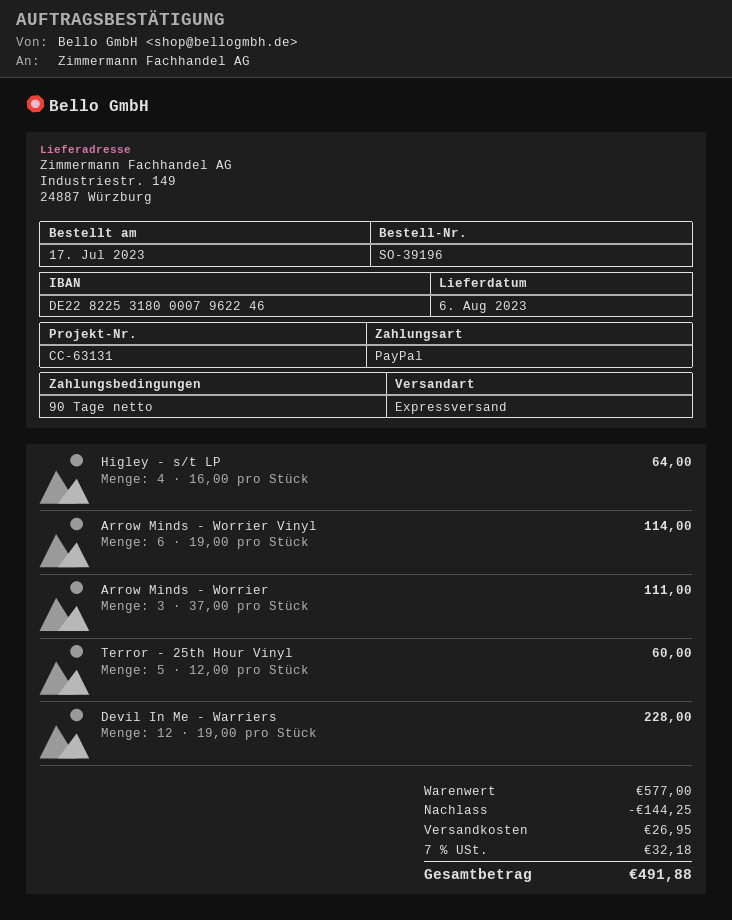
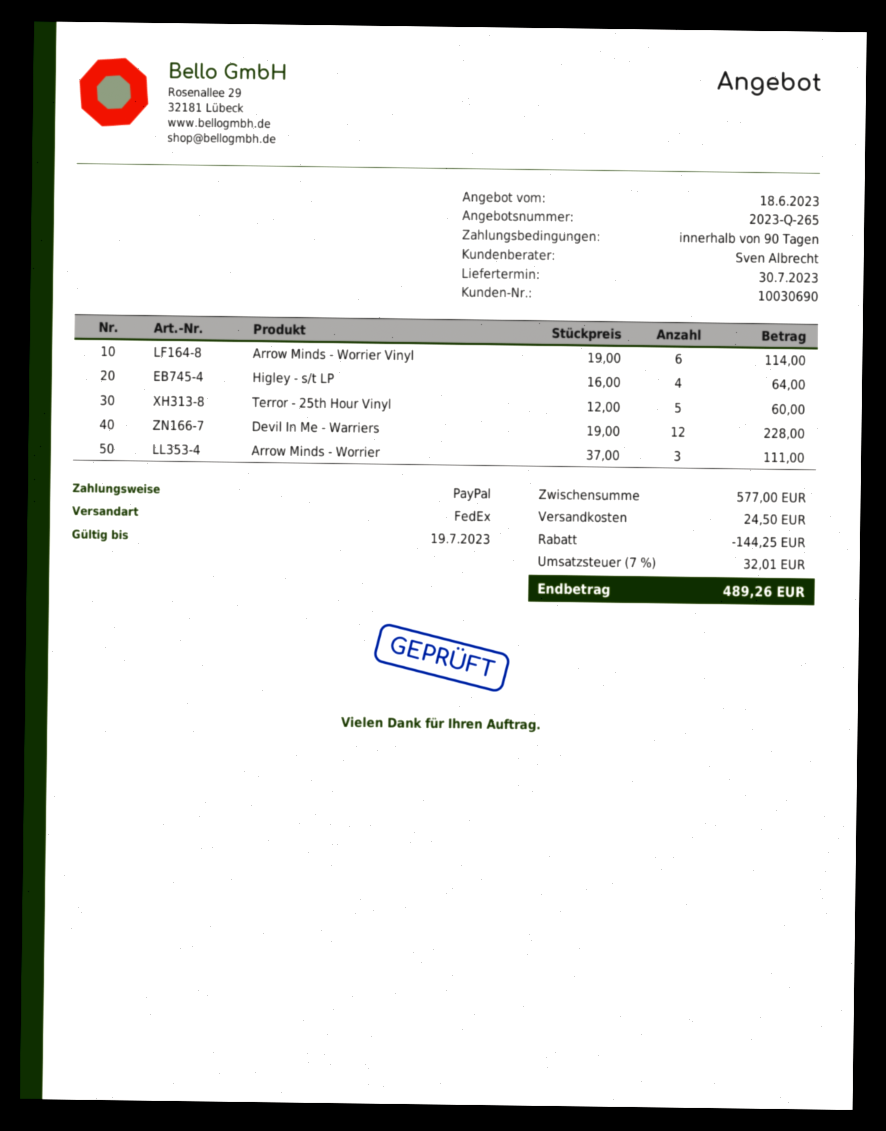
delivery date: 2023-08-06 -> 2023-07-30
shipping method: express -> FedEx
shipping: 26.95 -> 24.50
tax: 7% = 32.18 -> 7% = 32.01
total: 491.88 -> 489.26

